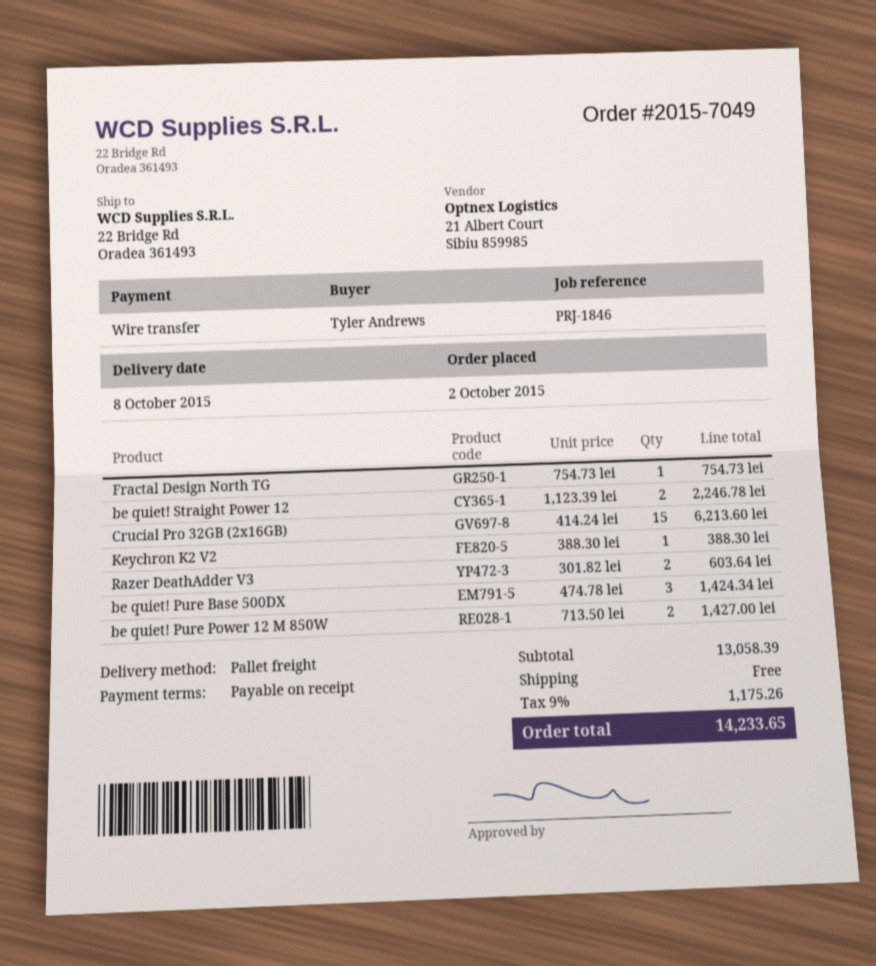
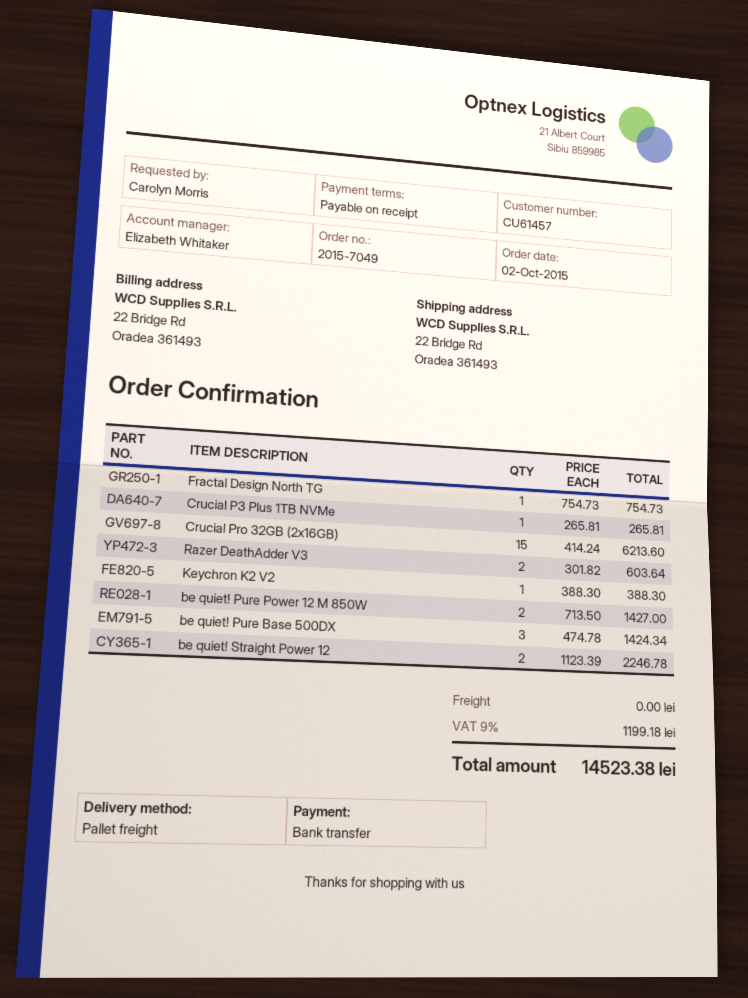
ordered by: Tyler Andrews -> Carolyn Morris
Crucial P3 Plus 1TB NVMe: none -> 1 x 265.81 = 265.81
tax: 9% = 1175.26 -> 9% = 1199.18
total: 14233.65 -> 14523.38

